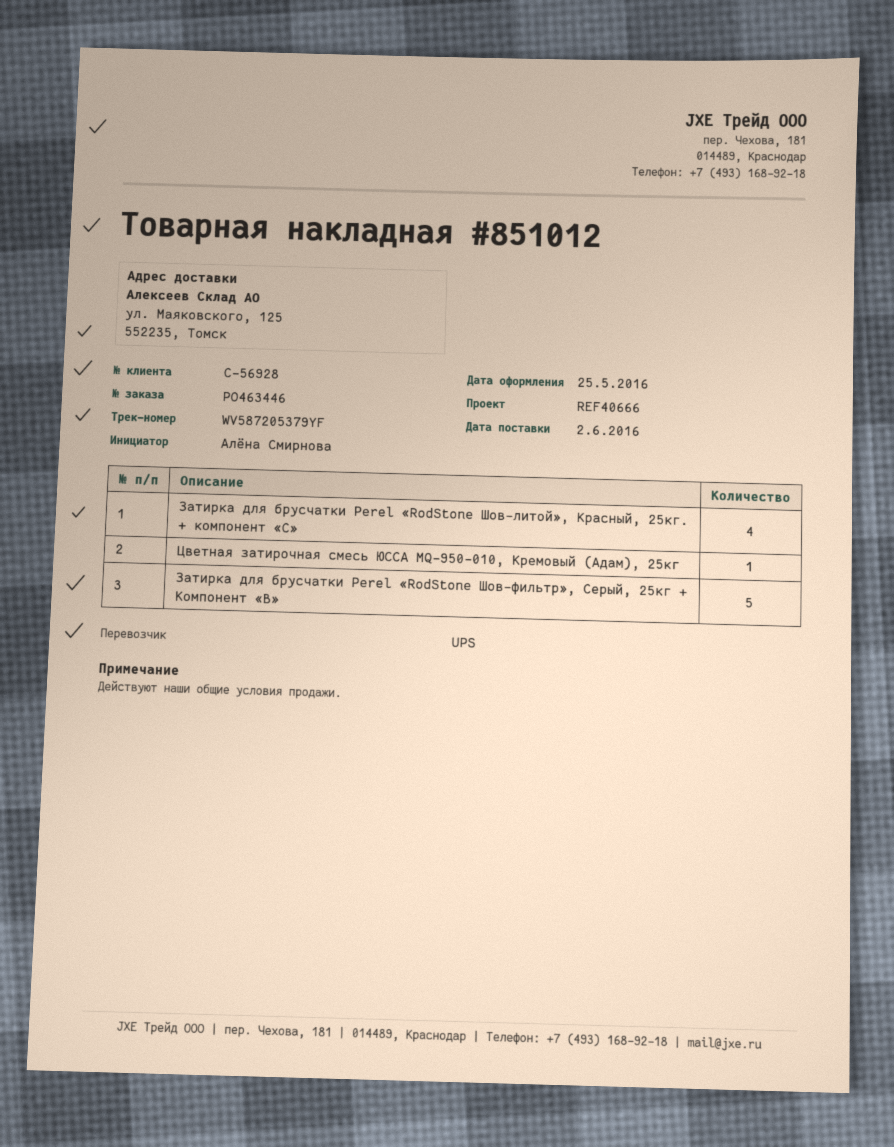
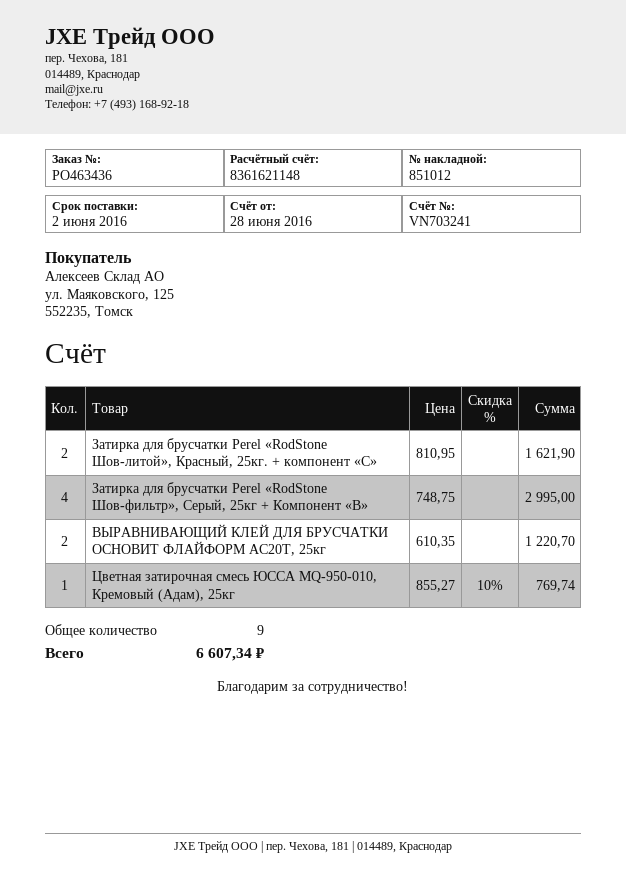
order number: PO463446 -> PO463436
Затирка для брусчатки Perel «RodStone Шов-литой», Красный, 25кг. + компонент «C»: 4 -> 2
Затирка для брусчатки Perel «RodStone Шов-фильтр», Серый, 25кг + Компонент «B»: 5 -> 4
ВЫРАВНИВАЮЩИЙ КЛЕЙ ДЛЯ БРУСЧАТКИ ОСНОВИТ ФЛАЙФОРМ AC20T, 25кг: none -> 2

